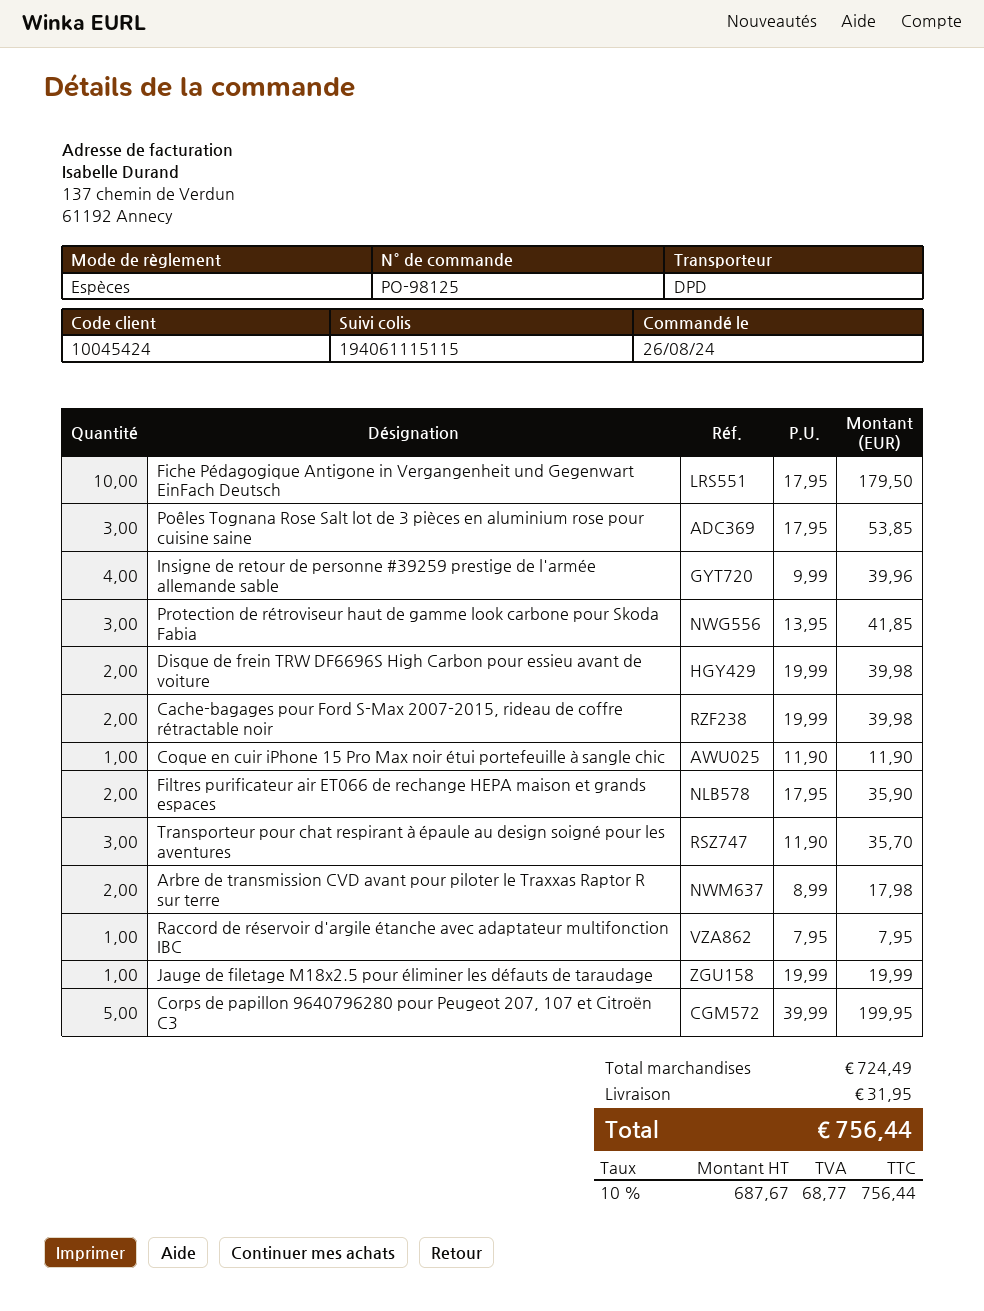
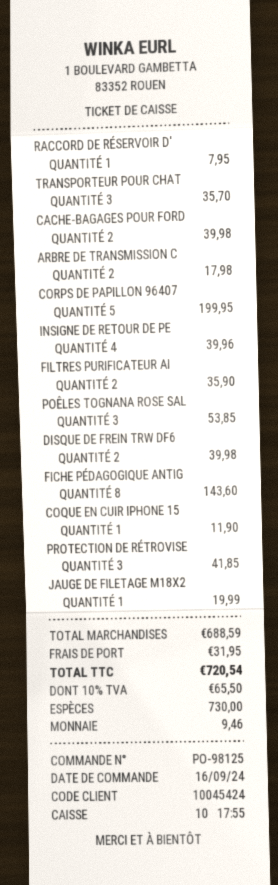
order date: 2024-08-26 -> 2024-09-16
Fiche Pédagogique Antigone in Vergangenheit und Gegenwart EinFach Deutsch: 10 for 179.50 -> 8 for 143.60
subtotal: 724.49 -> 688.59
tax: 10% = 68.77 -> 10% = 65.50
total: 756.44 -> 720.54

